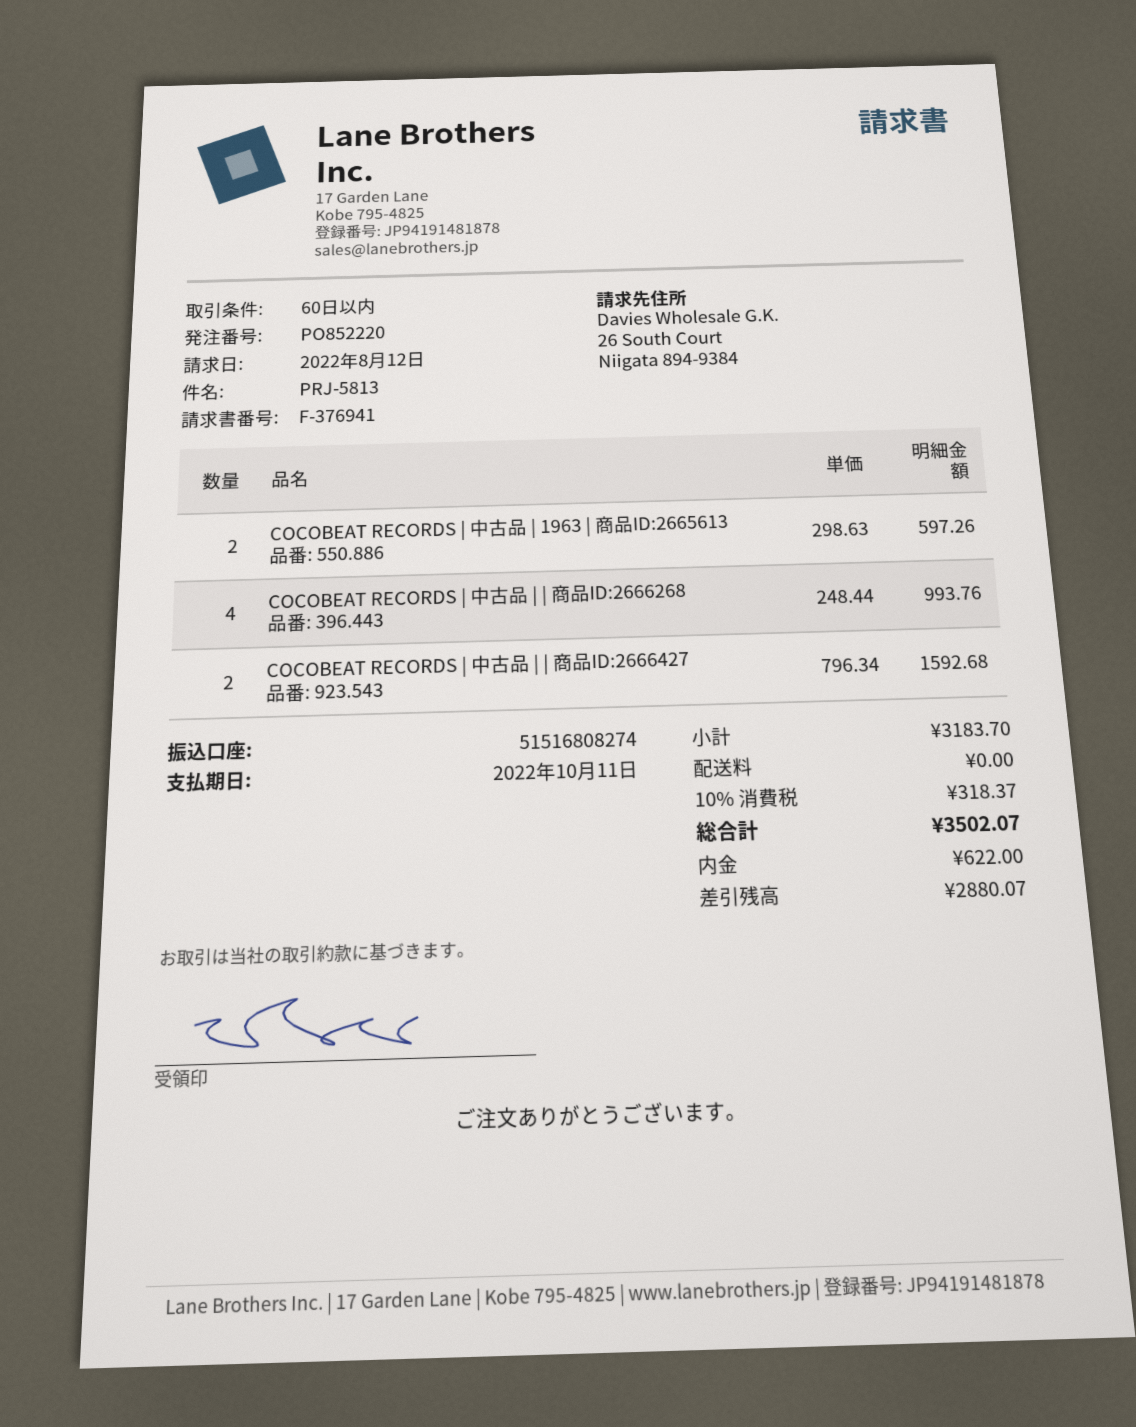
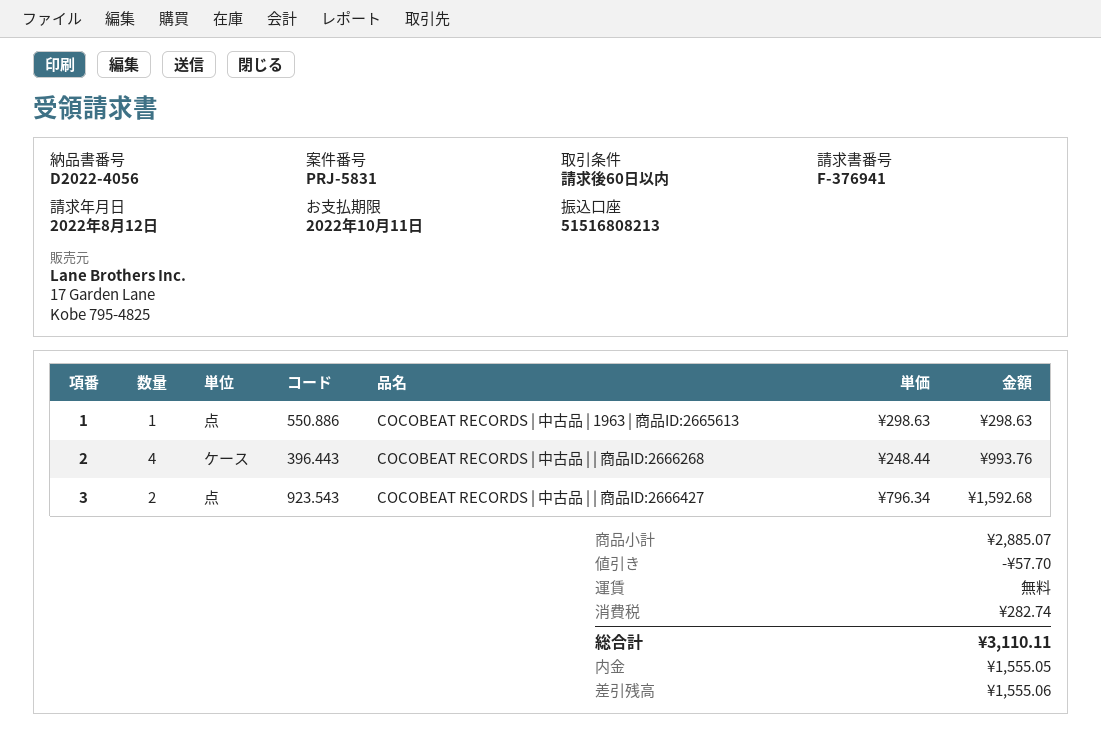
reference: PRJ-5813 -> PRJ-5831
bank account: 51516808274 -> 51516808213
COCOBEAT RECORDS | 中古品 | 1963 | 商品ID:2665613: 2 x 298.63 = 597.26 -> 1 x 298.63 = 298.63
subtotal: 3183.70 -> 2885.07
discount: none -> 57.70
tax: 318.37 -> 282.74
total: 3502.07 -> 3110.11
deposit: 622.00 -> 1555.05
balance: 2880.07 -> 1555.06

